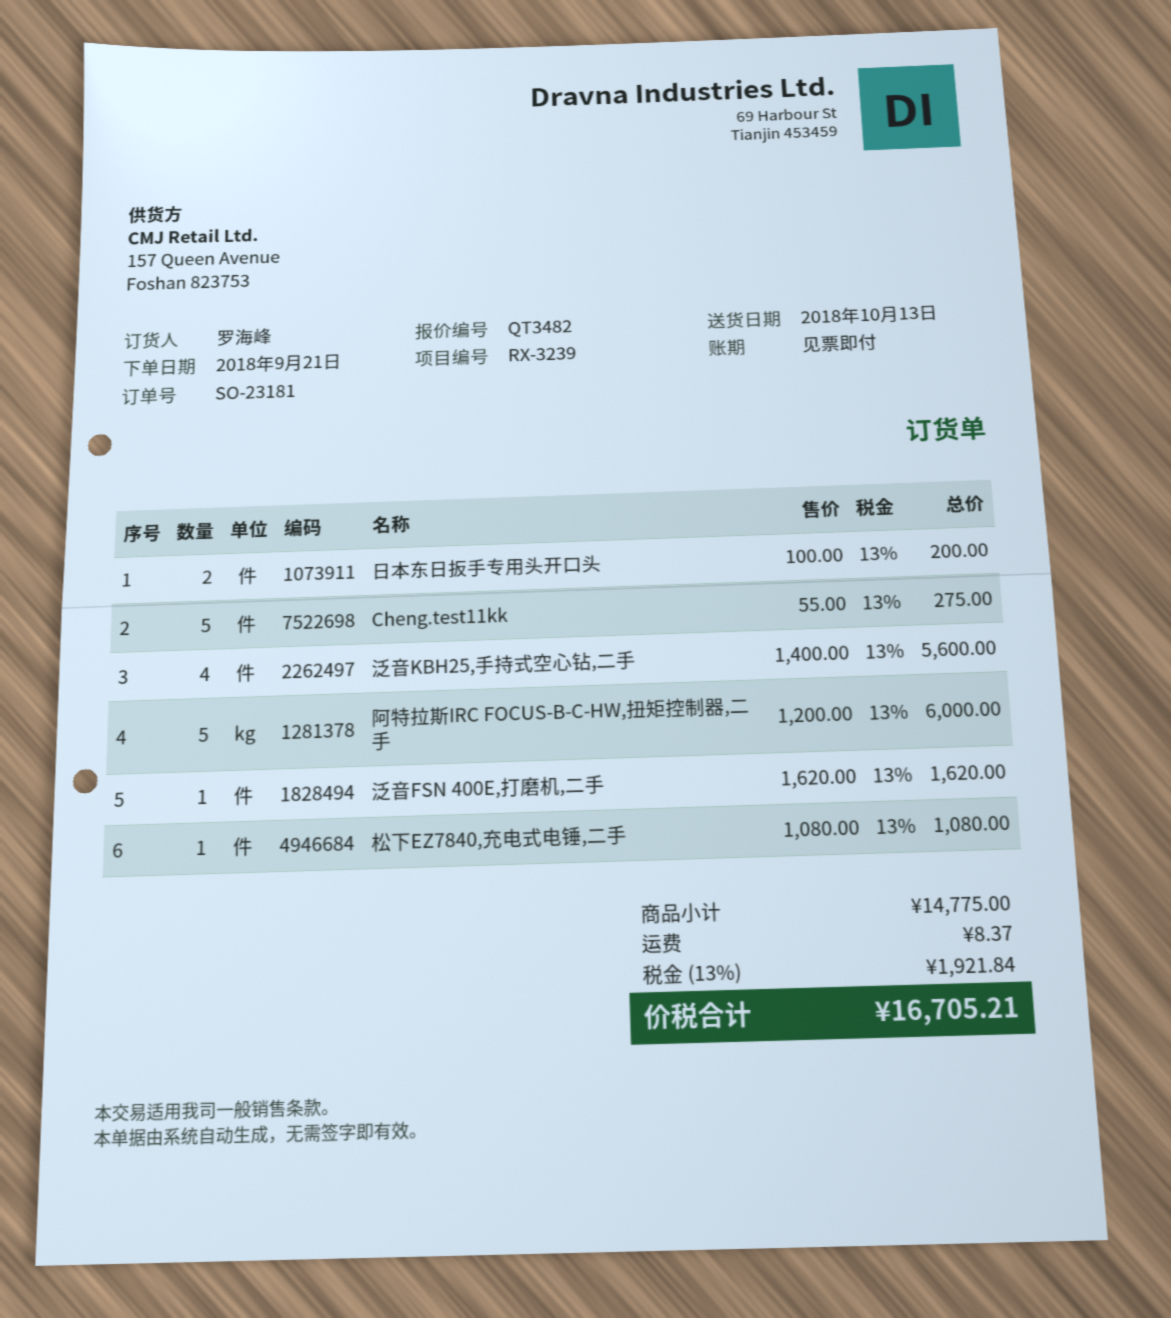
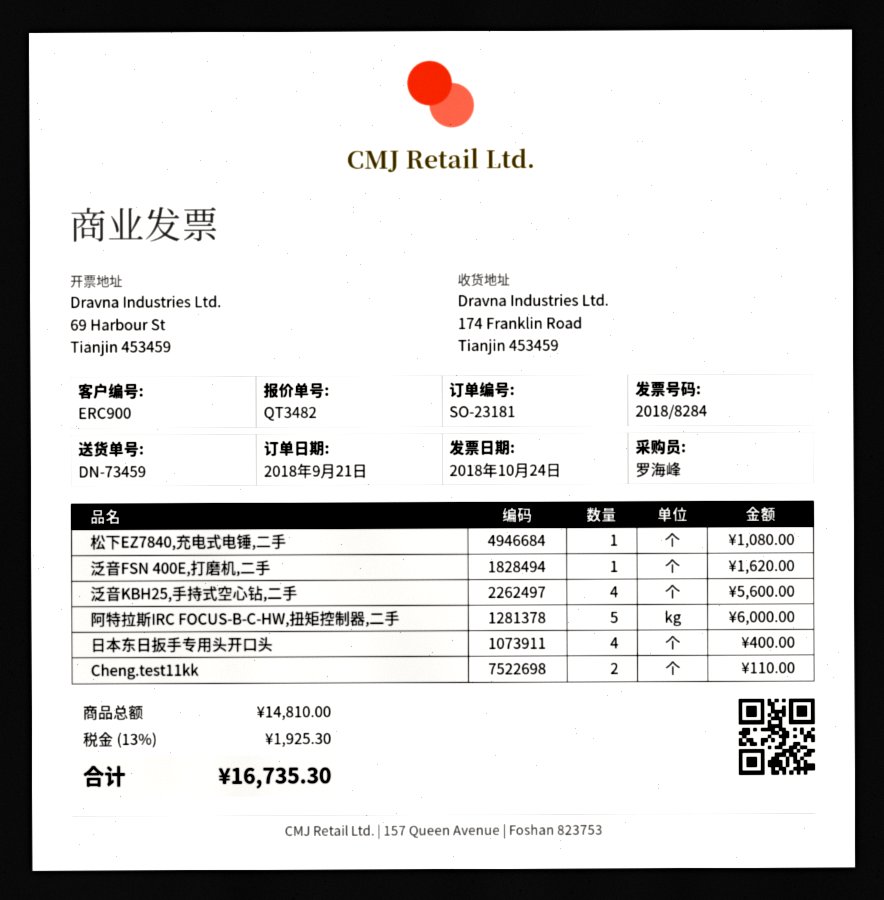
日本东日扳手专用头开口头: 2 for 200.00 -> 4 for 400.00
Cheng.test11kk: 5 for 275.00 -> 2 for 110.00
subtotal: 14775.00 -> 14810.00
shipping: 8.37 -> none
tax: 13% = 1921.84 -> 13% = 1925.30
total: 16705.21 -> 16735.30

